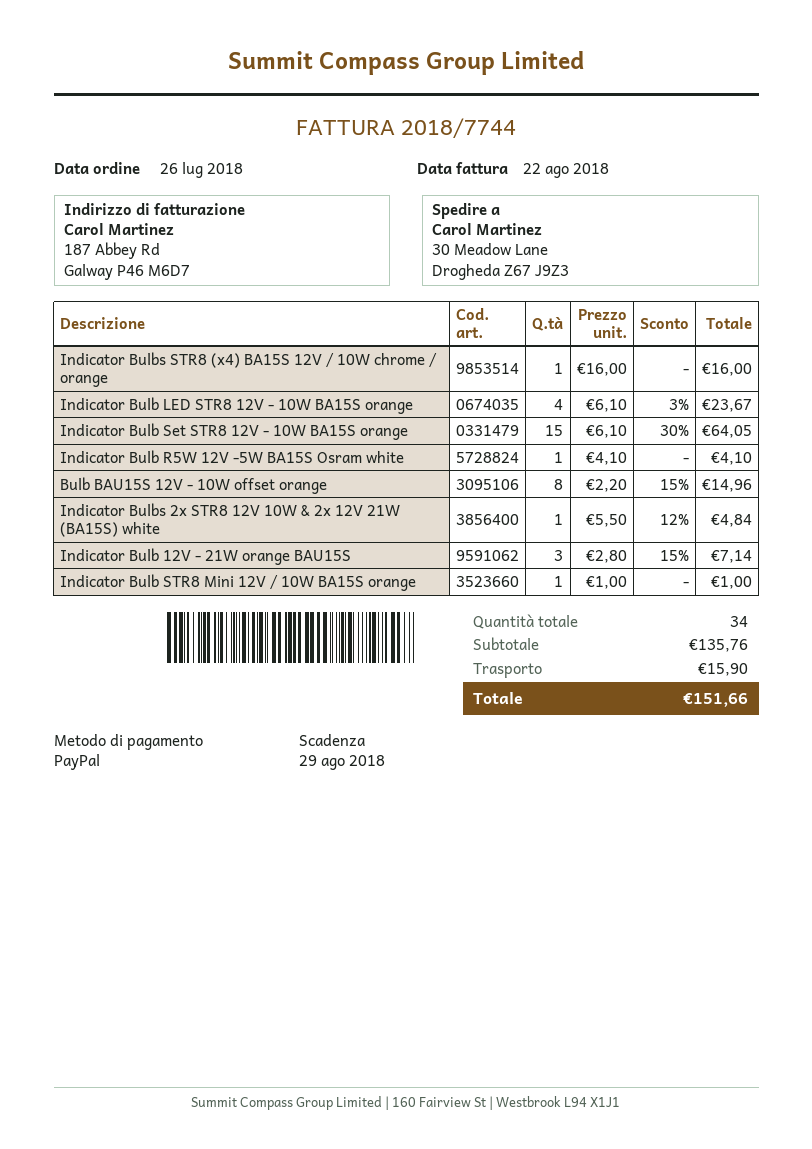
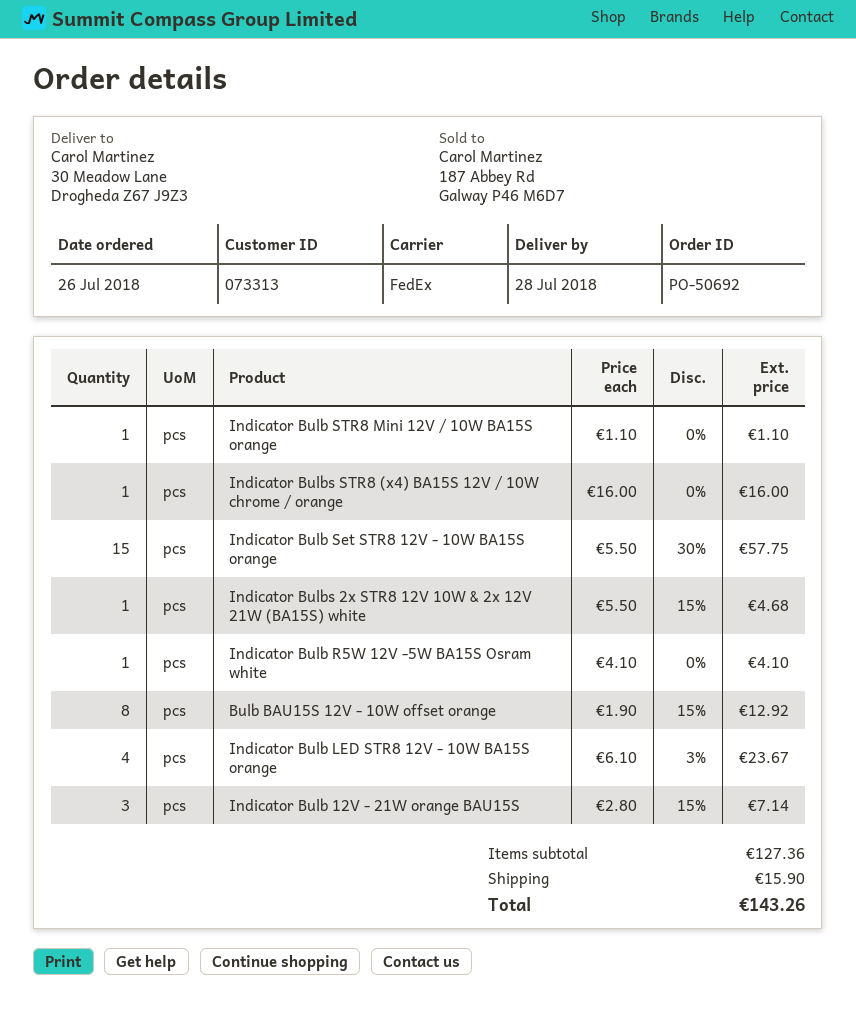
Indicator Bulb Set STR8 12V - 10W BA15S orange: 15 x 6.10 - 30% = 64.05 -> 15 x 5.50 - 30% = 57.75
Bulb BAU15S 12V - 10W offset orange: 8 x 2.20 - 15% = 14.96 -> 8 x 1.90 - 15% = 12.92
Indicator Bulbs 2x STR8 12V 10W & 2x 12V 21W (BA15S) white: 1 x 5.50 - 12% = 4.84 -> 1 x 5.50 - 15% = 4.68
Indicator Bulb STR8 Mini 12V / 10W BA15S orange: 1 x 1.00 = 1.00 -> 1 x 1.10 = 1.10
subtotal: 135.76 -> 127.36
total: 151.66 -> 143.26

